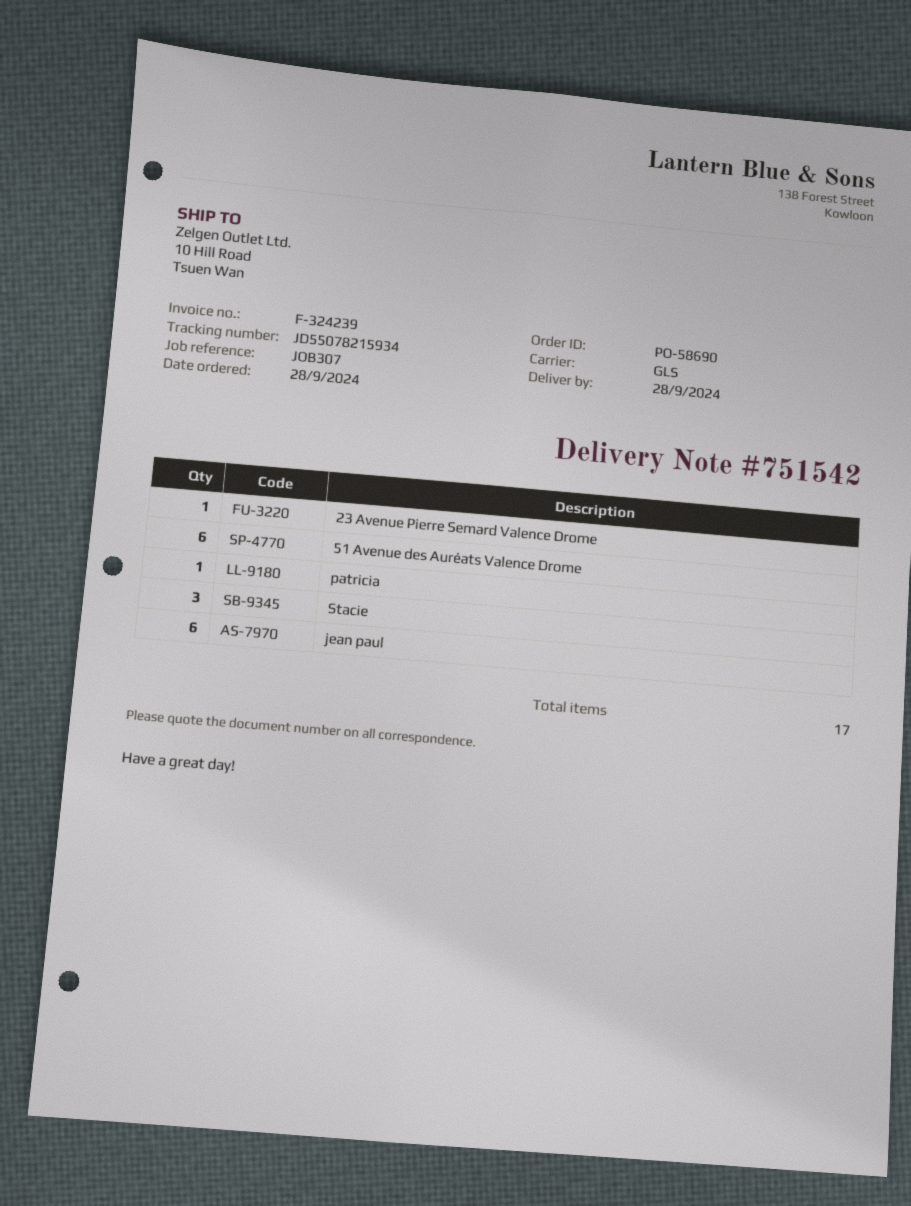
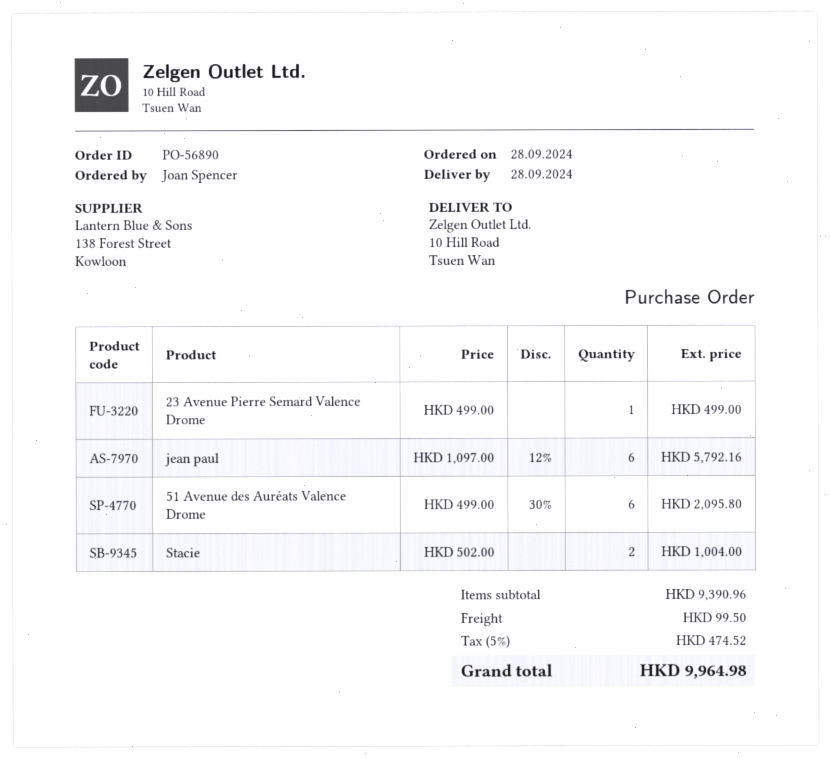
order number: PO-58690 -> PO-56890
patricia: 1 -> none
Stacie: 3 -> 2

